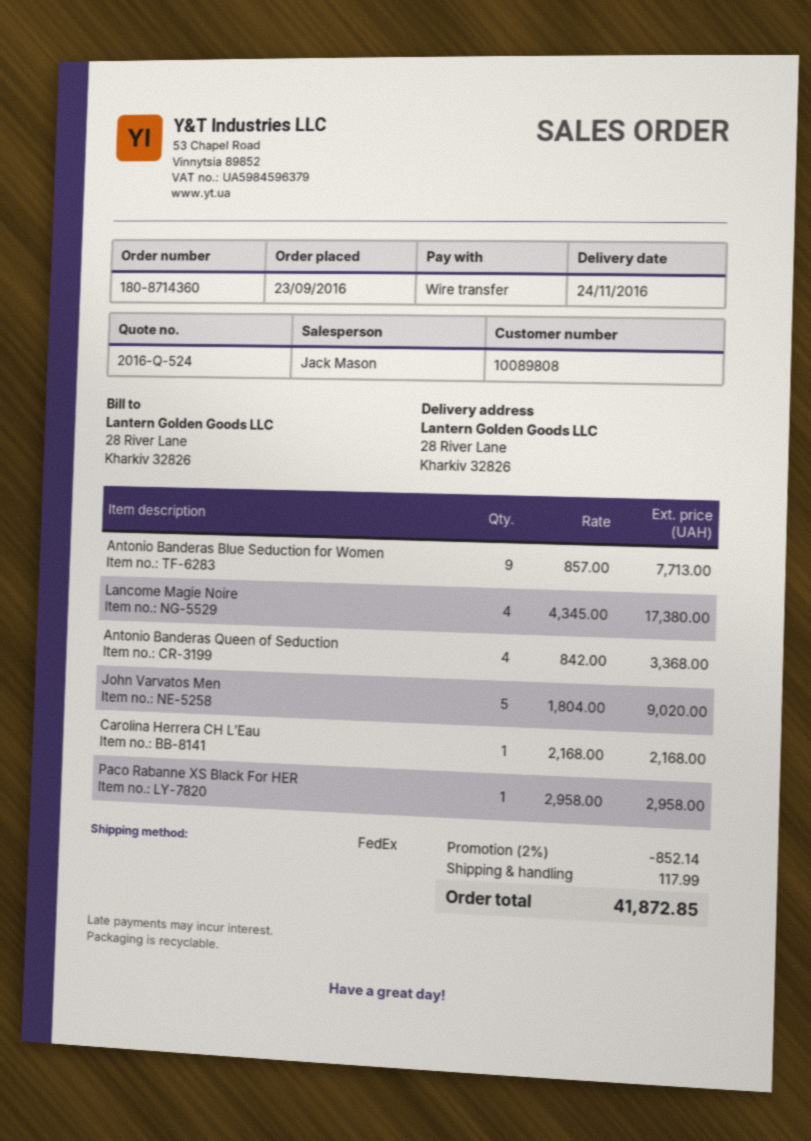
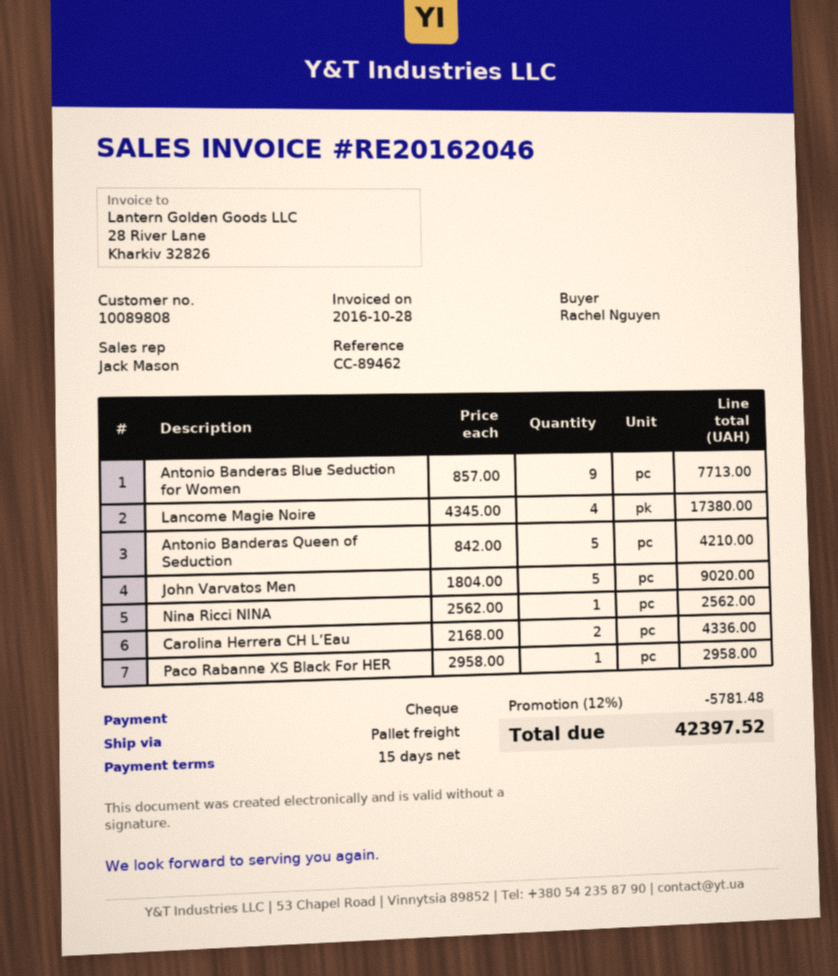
payment method: bank transfer -> cheque
shipping method: FedEx -> pallet freight
Antonio Banderas Queen of Seduction: 4 x 842.00 = 3368.00 -> 5 x 842.00 = 4210.00
Carolina Herrera CH L’Eau: 1 x 2168.00 = 2168.00 -> 2 x 2168.00 = 4336.00
Nina Ricci NINA: none -> 1 x 2562.00 = 2562.00
discount: 2% = 852.14 -> 12% = 5781.48
shipping: 117.99 -> none
total: 41872.85 -> 42397.52

